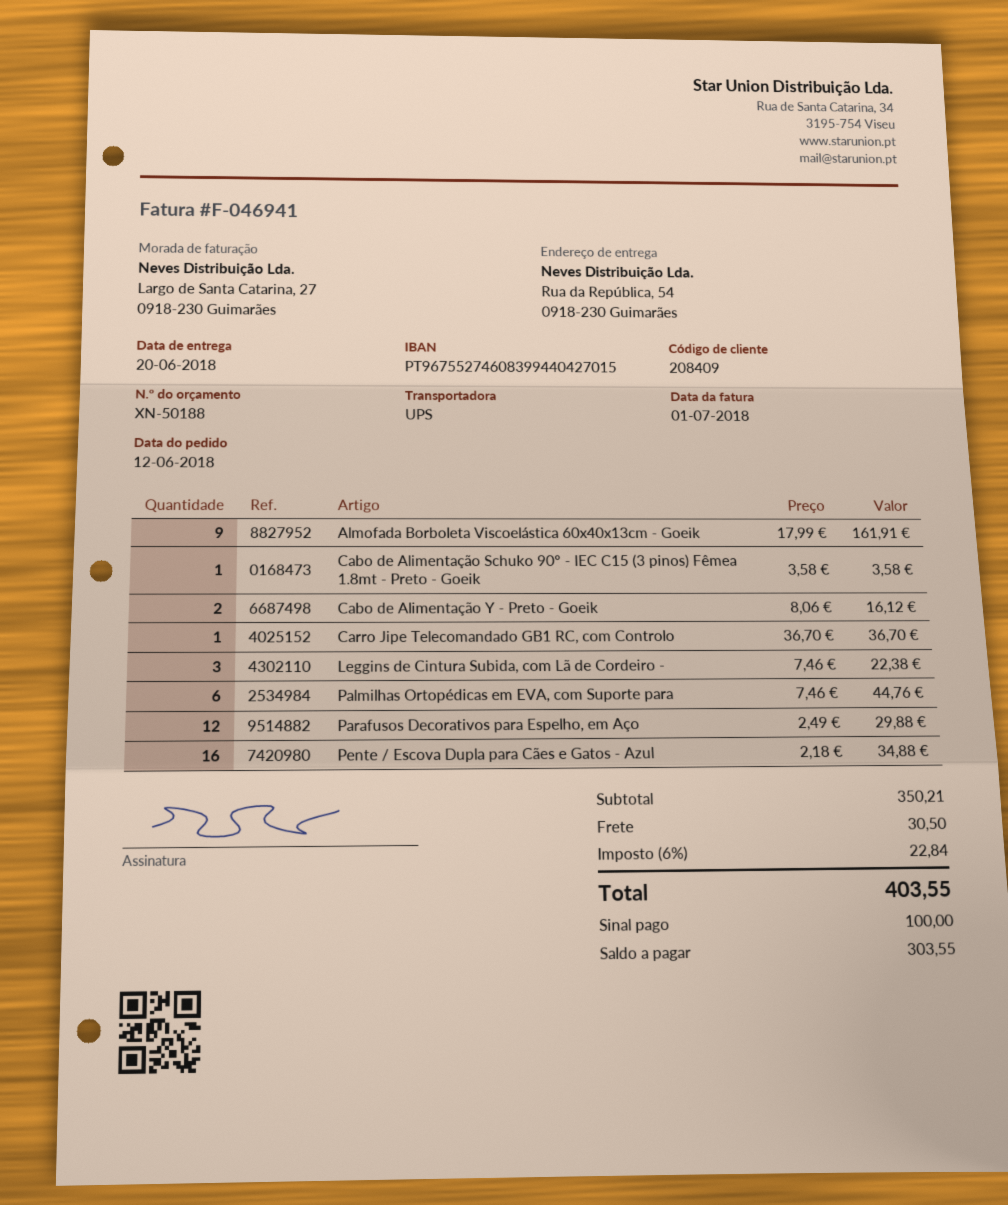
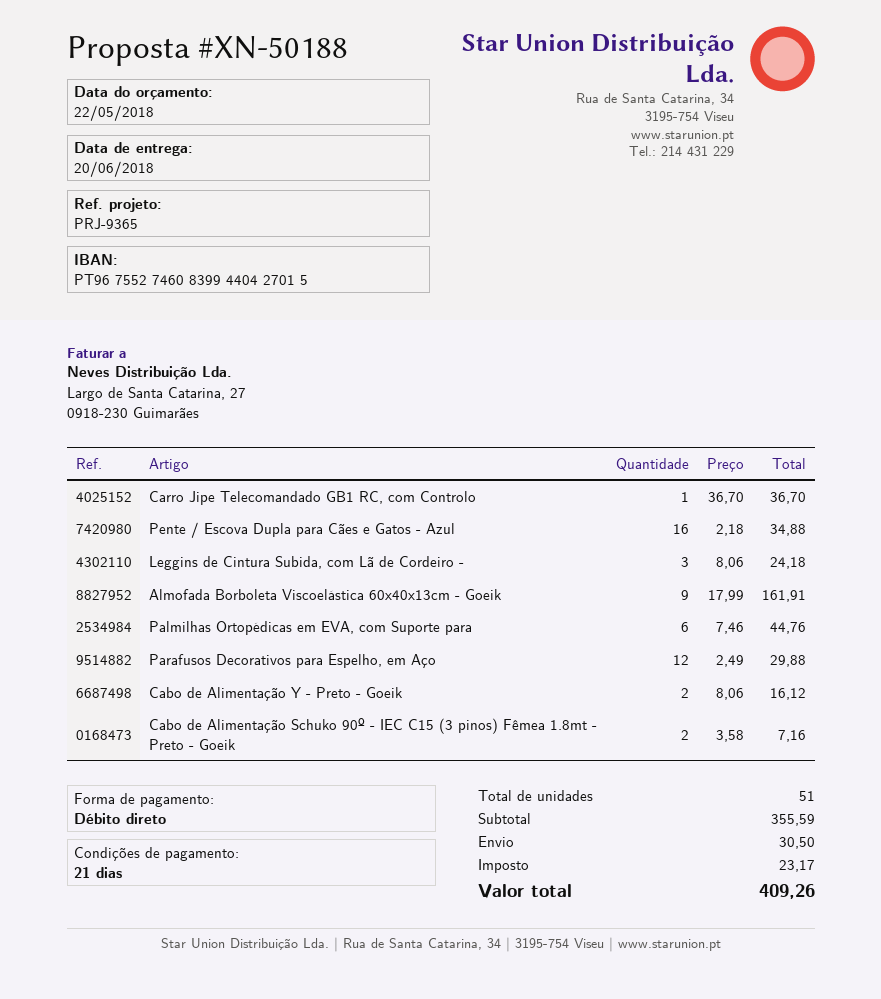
Cabo de Alimentação Schuko 90º - IEC C15 (3 pinos) Fêmea 1.8mt - Preto - Goeik: 1 x 3.58 = 3.58 -> 2 x 3.58 = 7.16
Leggins de Cintura Subida, com Lã de Cordeiro -: 3 x 7.46 = 22.38 -> 3 x 8.06 = 24.18
subtotal: 350.21 -> 355.59
tax: 22.84 -> 23.17
total: 403.55 -> 409.26

